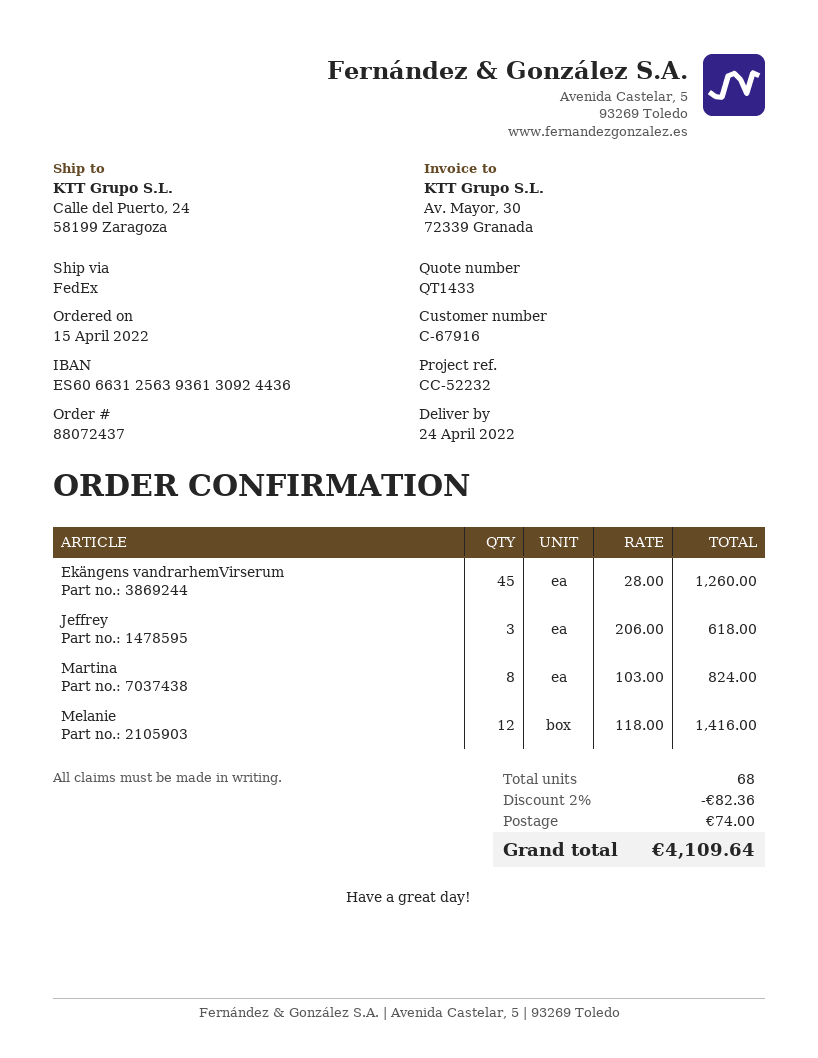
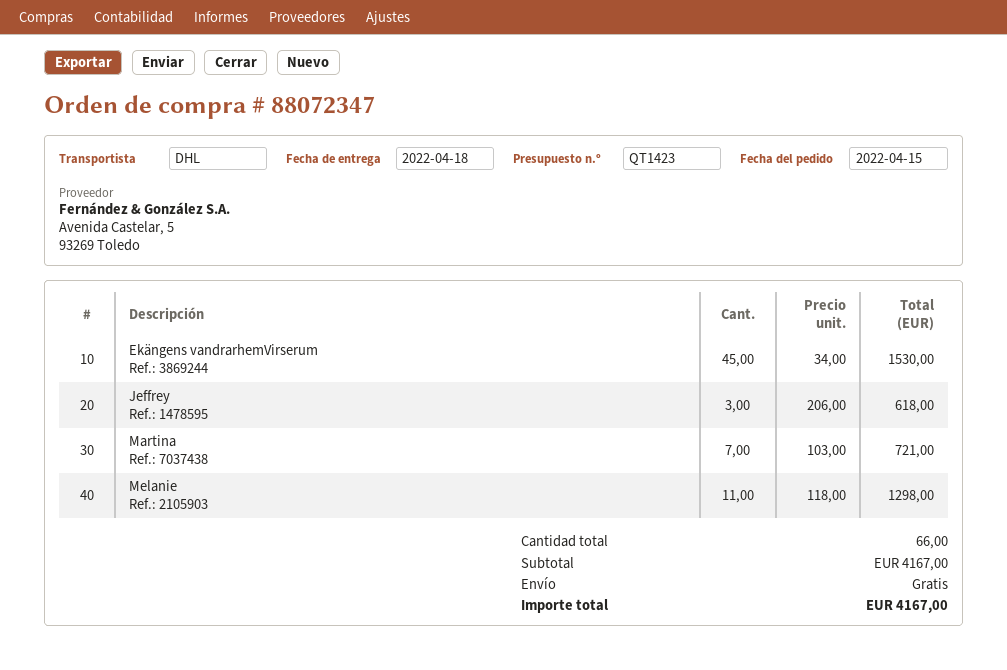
quote number: QT1433 -> QT1423
order number: 88072437 -> 88072347
delivery date: 2022-04-24 -> 2022-04-18
shipping method: FedEx -> DHL
Ekängens vandrarhemVirserum: 45 x 28.00 = 1260.00 -> 45 x 34.00 = 1530.00
Martina: 8 x 103.00 = 824.00 -> 7 x 103.00 = 721.00
Melanie: 12 x 118.00 = 1416.00 -> 11 x 118.00 = 1298.00
total quantity: 68 -> 66
discount: 2% = 82.36 -> none
shipping: 74.00 -> 0.00
total: 4109.64 -> 4167.00

